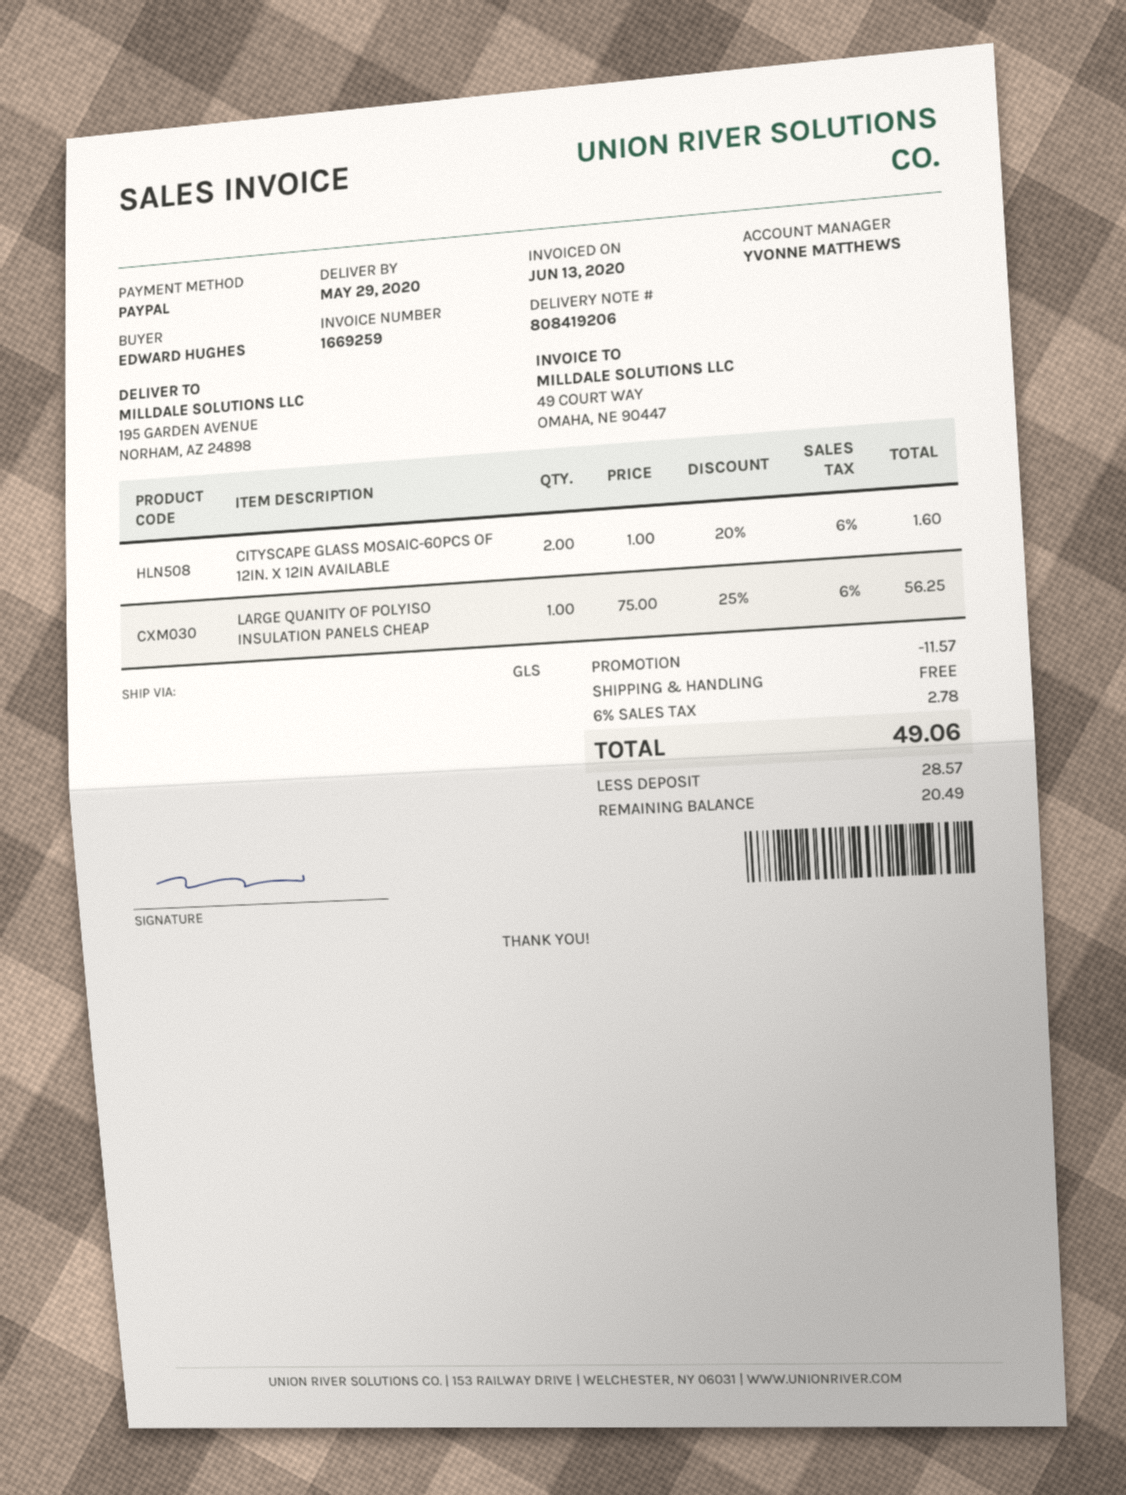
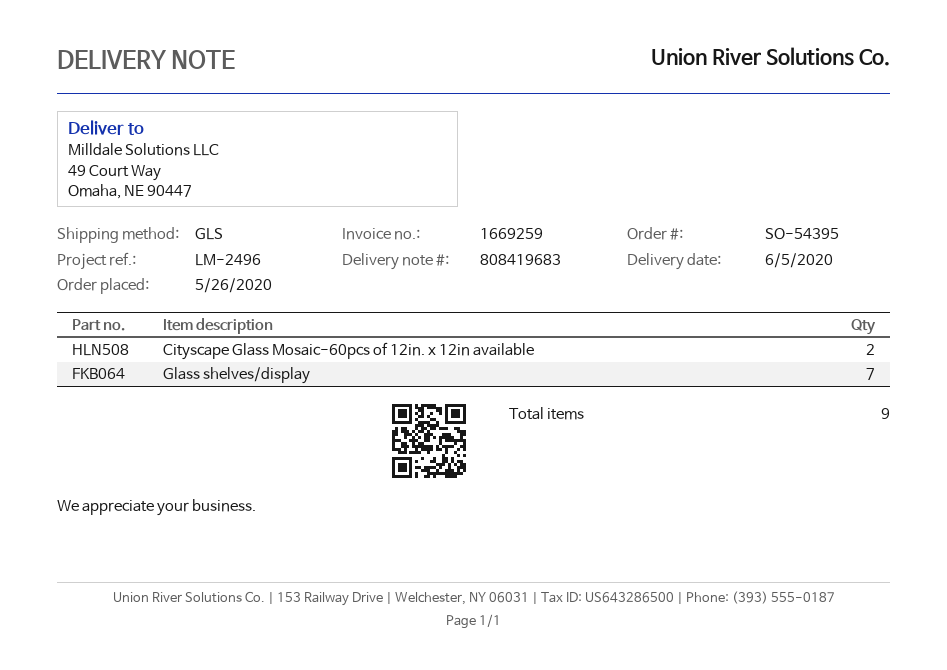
delivery note number: 808419206 -> 808419683
delivery date: 2020-05-29 -> 2020-06-05
ship to: 195 GARDEN AVENUE, NORHAM, AZ 24898 -> 49 Court Way, Omaha, NE 90447
LARGE QUANITY OF POLYISO INSULATION PANELS CHEAP: 1 -> none
Glass shelves/display: none -> 7

